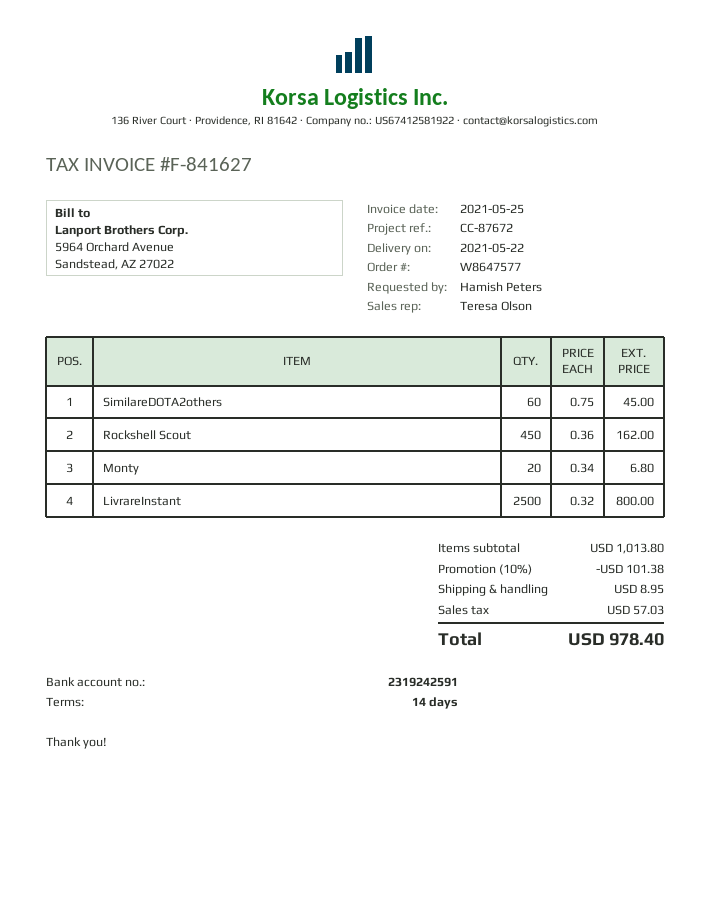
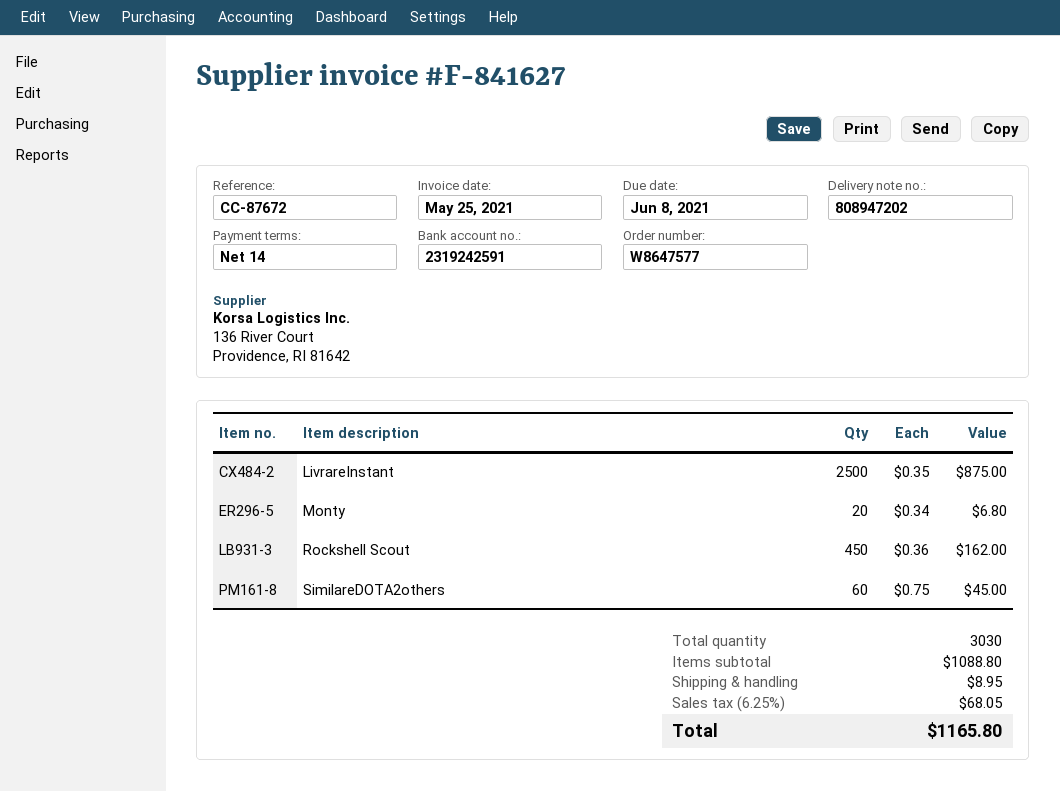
LivrareInstant: 2500 x 0.32 = 800.00 -> 2500 x 0.35 = 875.00
subtotal: 1013.80 -> 1088.80
discount: 10% = 101.38 -> none
tax: 57.03 -> 68.05
total: 978.40 -> 1165.80

